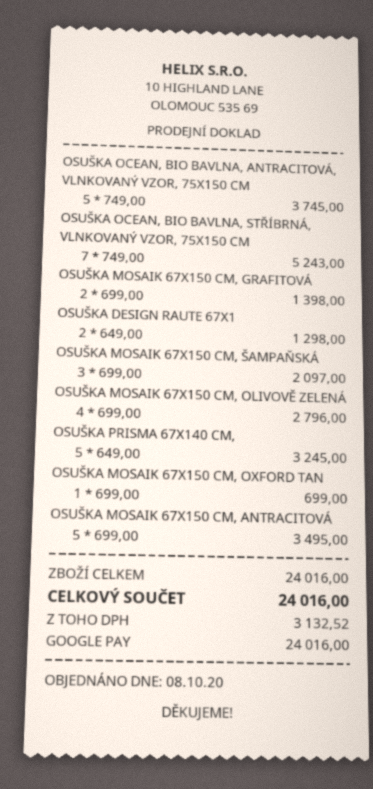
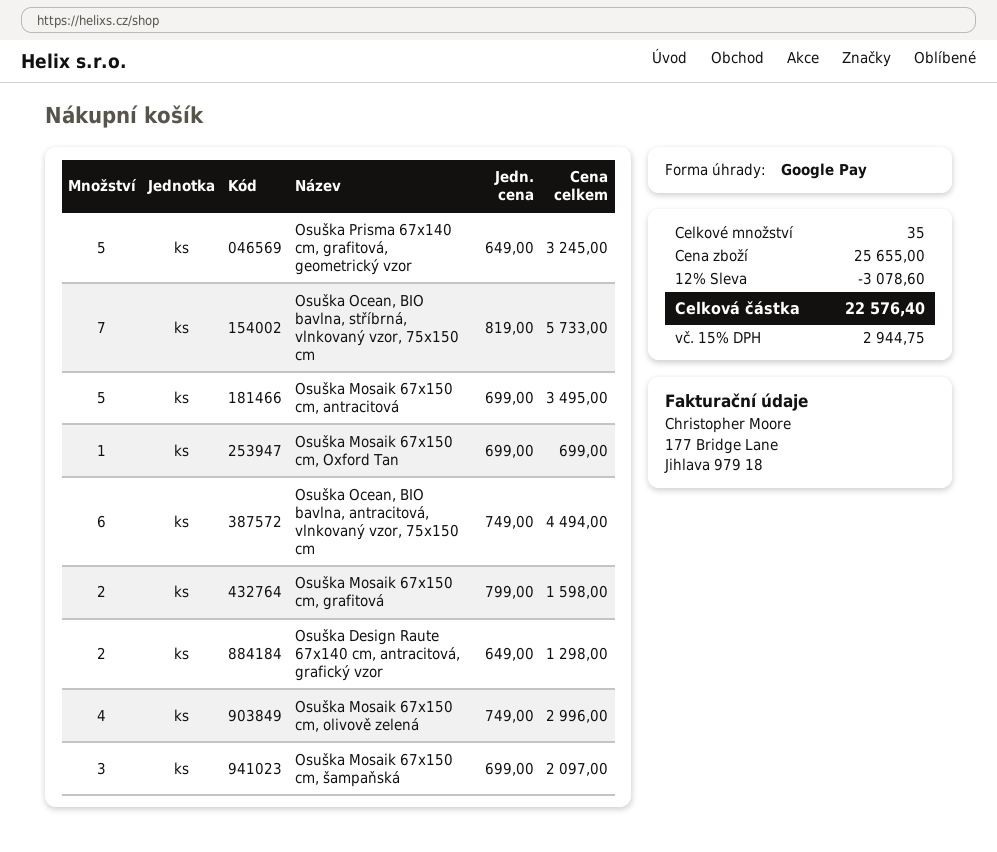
OSUŠKA OCEAN, BIO BAVLNA, ANTRACITOVÁ, VLNKOVANÝ VZOR, 75X150 CM: 5 x 749.00 = 3745.00 -> 6 x 749.00 = 4494.00
OSUŠKA OCEAN, BIO BAVLNA, STŘÍBRNÁ, VLNKOVANÝ VZOR, 75X150 CM: 7 x 749.00 = 5243.00 -> 7 x 819.00 = 5733.00
OSUŠKA MOSAIK 67X150 CM, GRAFITOVÁ: 2 x 699.00 = 1398.00 -> 2 x 799.00 = 1598.00
OSUŠKA MOSAIK 67X150 CM, OLIVOVĚ ZELENÁ: 4 x 699.00 = 2796.00 -> 4 x 749.00 = 2996.00
subtotal: 24016.00 -> 25655.00
discount: none -> 12% = 3078.60
tax: 3132.52 -> 2944.75
total: 24016.00 -> 22576.40

